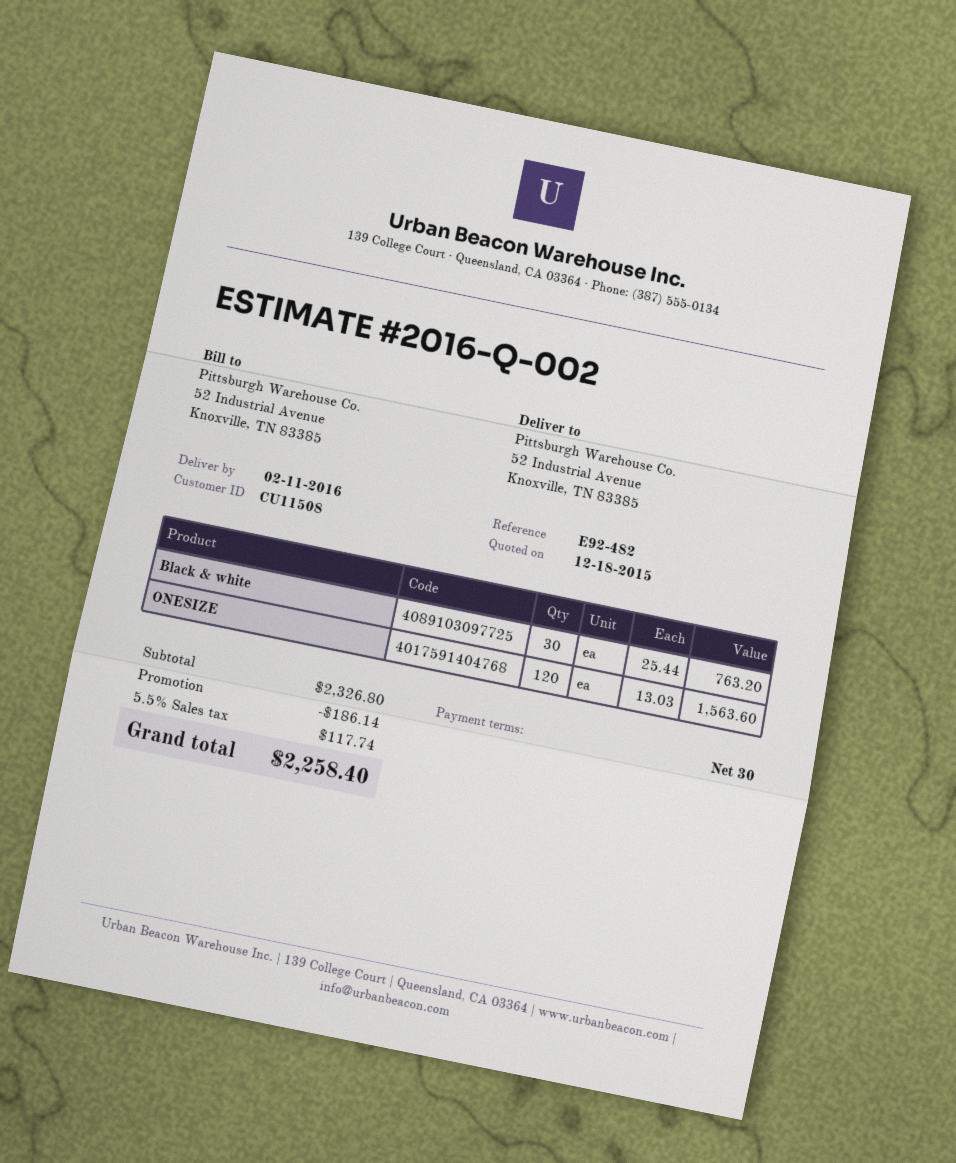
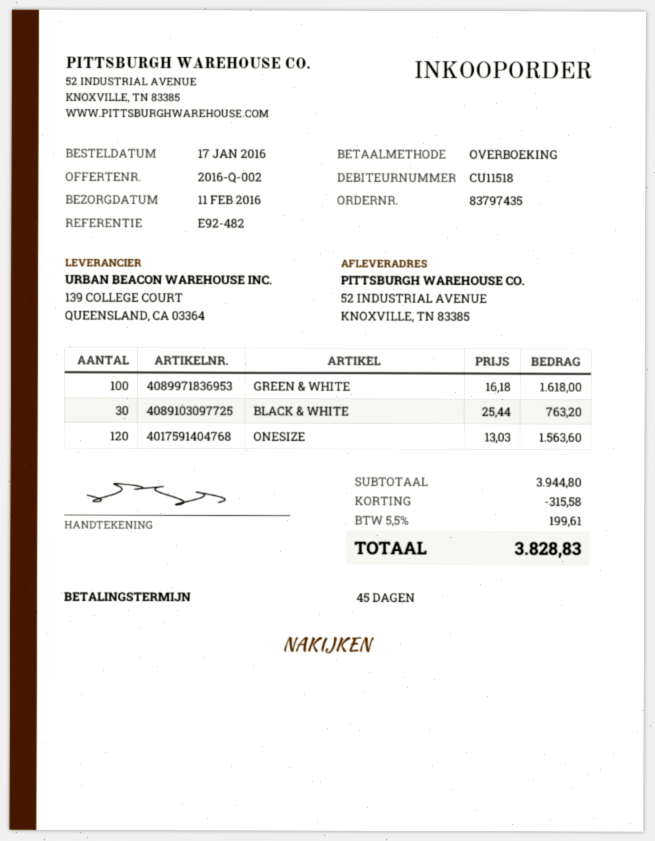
payment terms: 30 days -> 45 days
customer number: CU11508 -> CU11518
GREEN & WHITE: none -> 100 x 16.18 = 1618.00
subtotal: 2326.80 -> 3944.80
discount: 186.14 -> 315.58
tax: 5.5% = 117.74 -> 5.5% = 199.61
total: 2258.40 -> 3828.83

